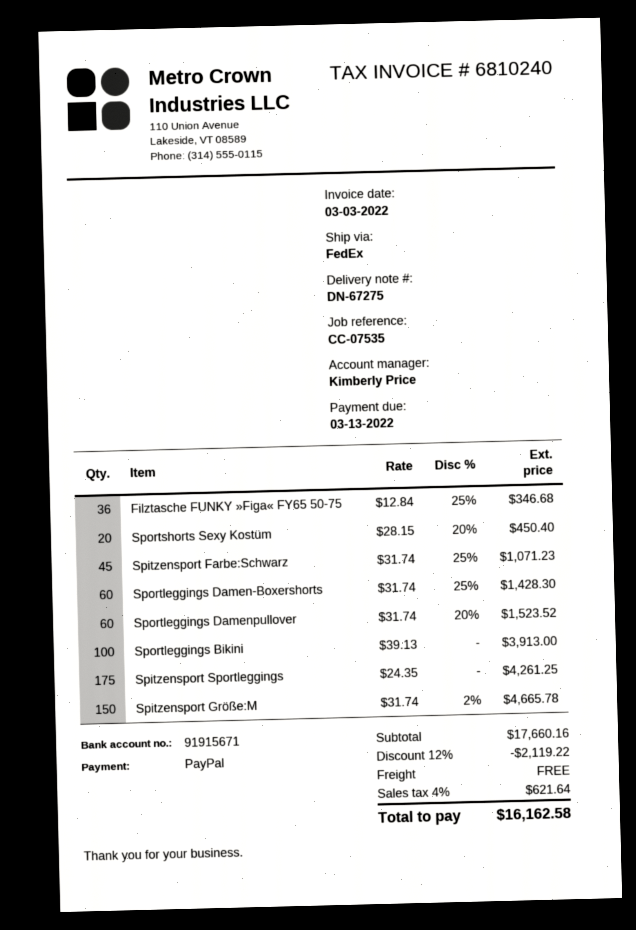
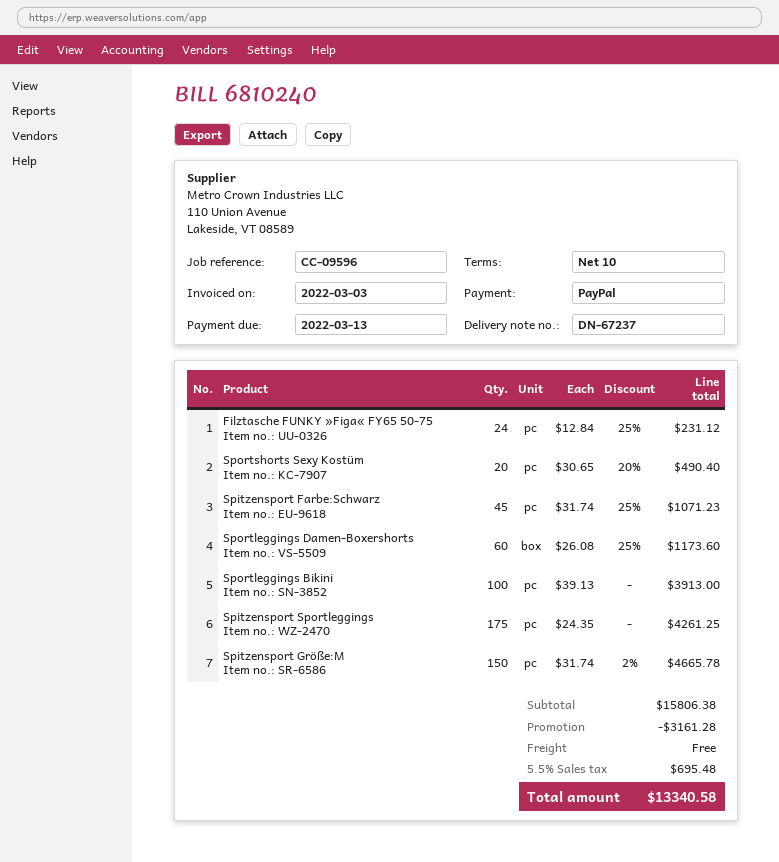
delivery note number: DN-67275 -> DN-67237
reference: CC-07535 -> CC-09596
Filztasche FUNKY »Figa« FY65 50-75: 36 x 12.84 - 25% = 346.68 -> 24 x 12.84 - 25% = 231.12
Sportshorts Sexy Kostüm: 20 x 28.15 - 20% = 450.40 -> 20 x 30.65 - 20% = 490.40
Sportleggings Damen-Boxershorts: 60 x 31.74 - 25% = 1428.30 -> 60 x 26.08 - 25% = 1173.60
Sportleggings Damenpullover: 60 x 31.74 - 20% = 1523.52 -> none
subtotal: 17660.16 -> 15806.38
discount: 2119.22 -> 3161.28
tax: 4% = 621.64 -> 5.5% = 695.48
total: 16162.58 -> 13340.58

